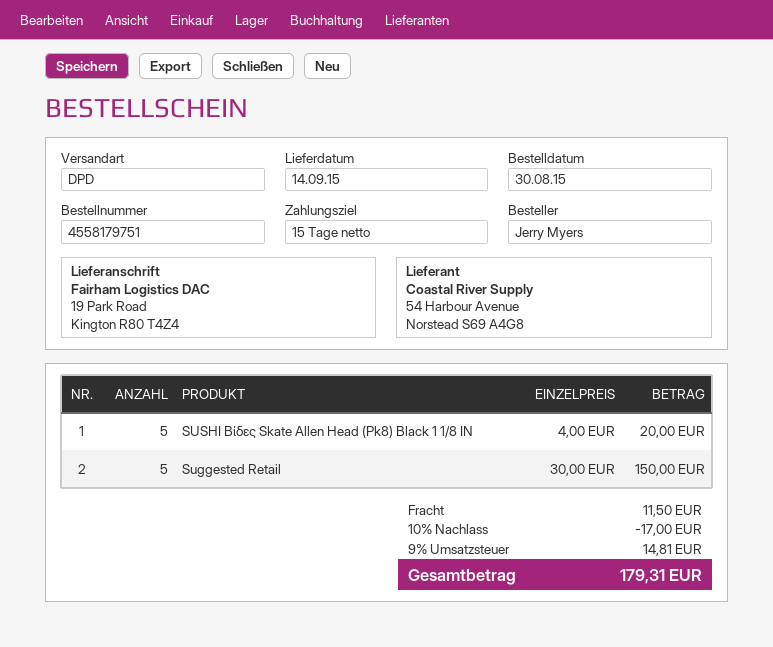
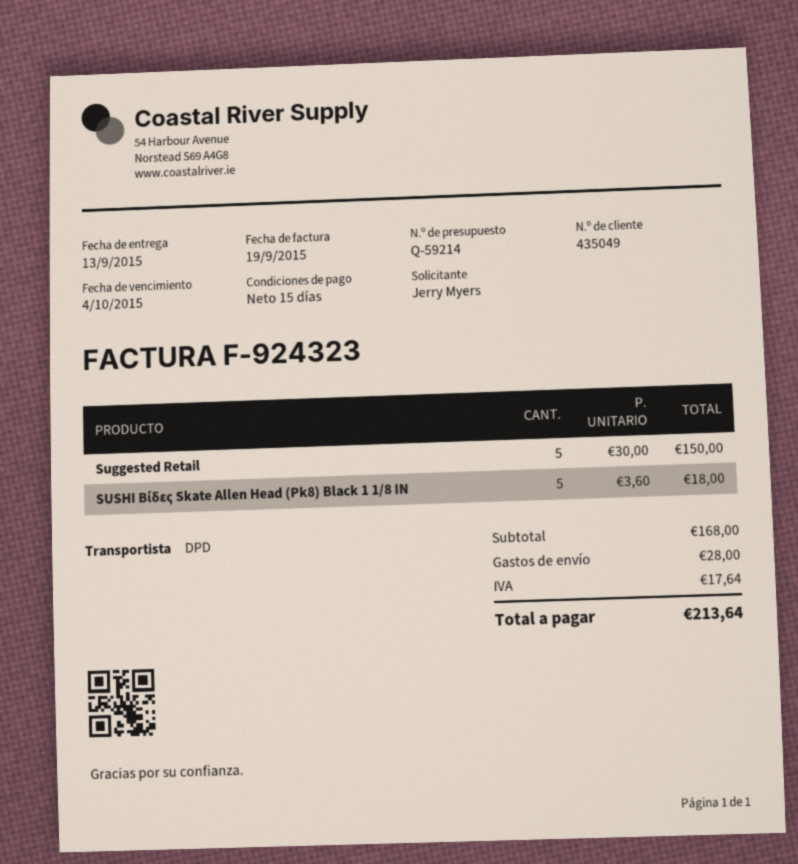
delivery date: 2015-09-14 -> 2015-09-13
SUSHI Βίδες Skate Allen Head (Pk8) Black 1 1/8 IN: 5 x 4.00 = 20.00 -> 5 x 3.60 = 18.00
discount: 10% = 17.00 -> none
shipping: 11.50 -> 28.00
tax: 14.81 -> 17.64
total: 179.31 -> 213.64

